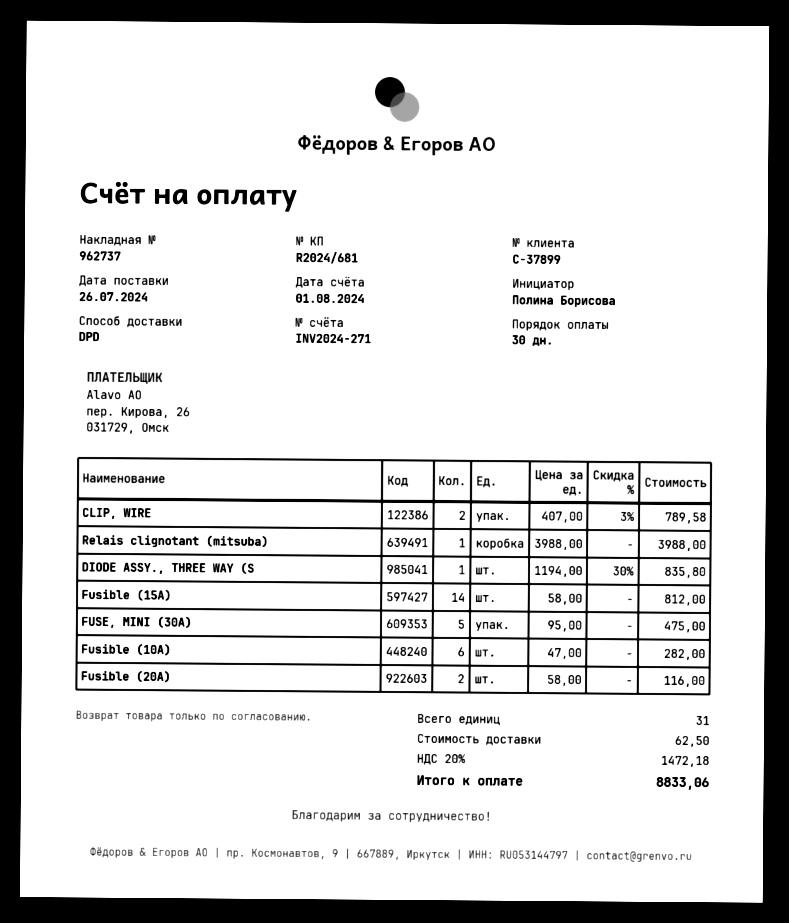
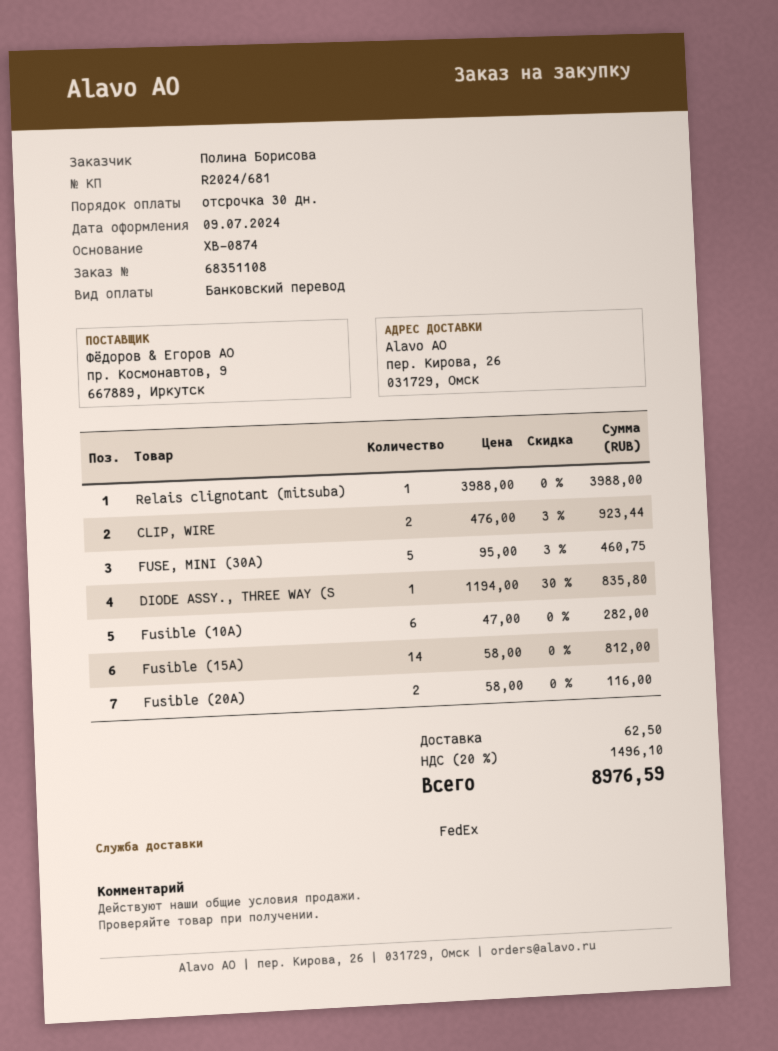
shipping method: DPD -> FedEx
CLIP, WIRE: 2 x 407.00 - 3% = 789.58 -> 2 x 476.00 - 3% = 923.44
FUSE, MINI (30A): 5 x 95.00 = 475.00 -> 5 x 95.00 - 3% = 460.75
tax: 20% = 1472.18 -> 20% = 1496.10
total: 8833.06 -> 8976.59

